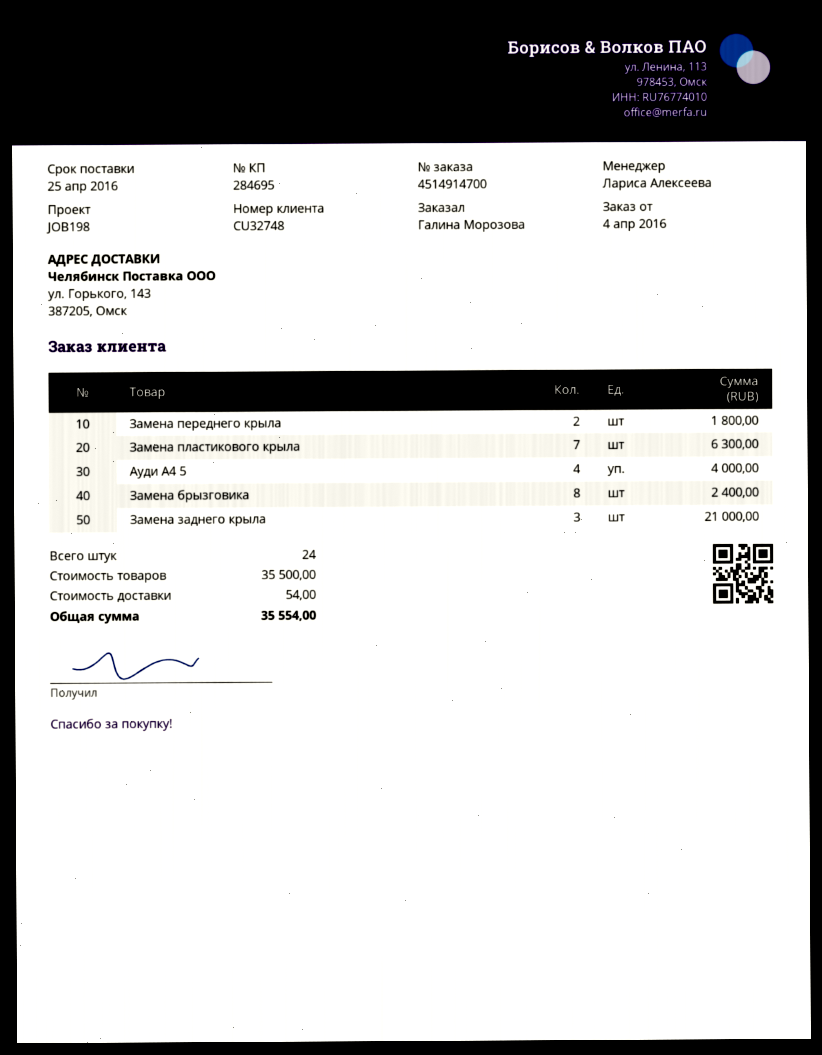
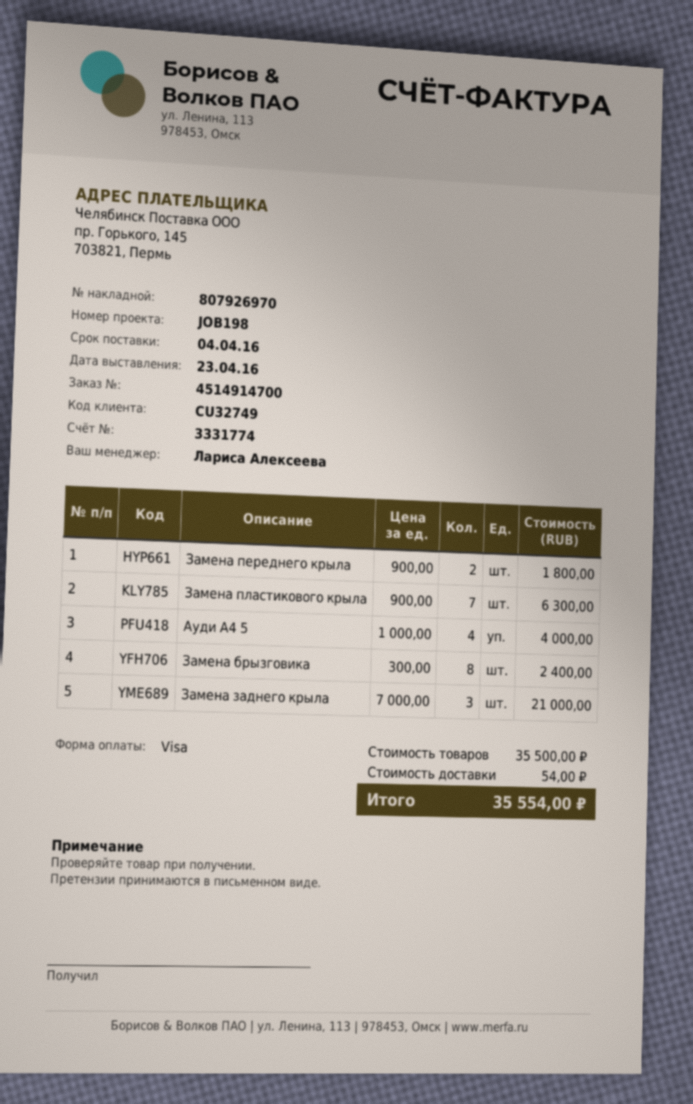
delivery date: 2016-04-25 -> 2016-04-04
customer number: CU32748 -> CU32749

